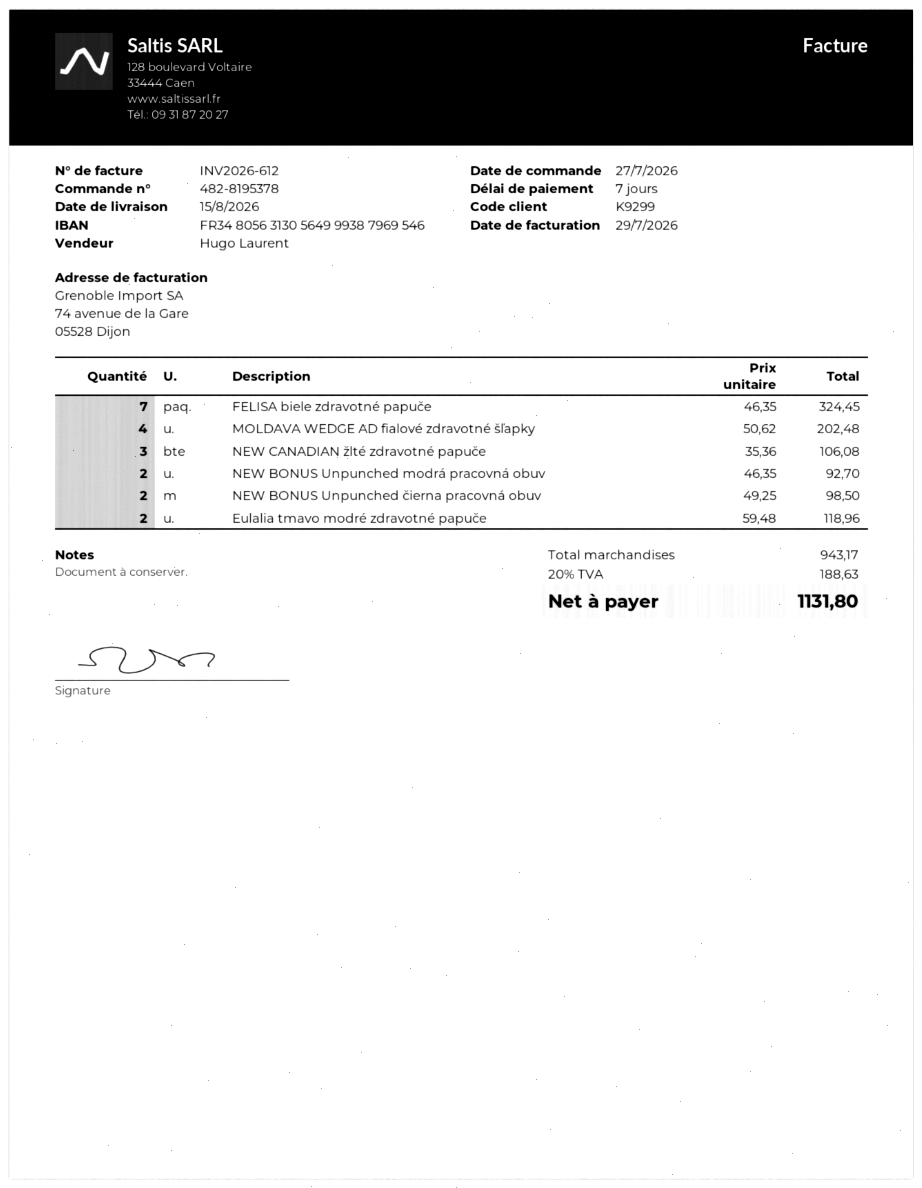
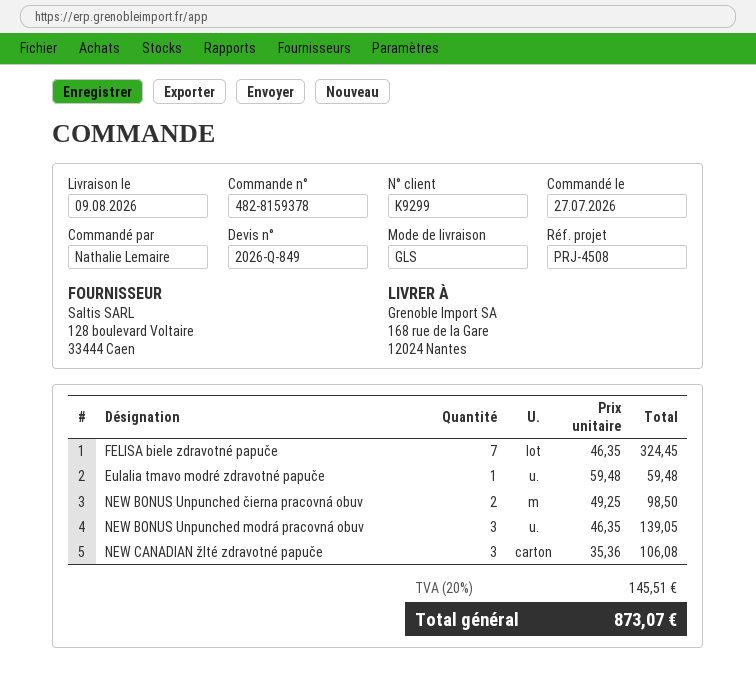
order number: 482-8195378 -> 482-8159378
delivery date: 2026-08-15 -> 2026-08-09
MOLDAVA WEDGE AD fialové zdravotné šľapky: 4 x 50.62 = 202.48 -> none
NEW BONUS Unpunched modrá pracovná obuv: 2 x 46.35 = 92.70 -> 3 x 46.35 = 139.05
Eulalia tmavo modré zdravotné papuče: 2 x 59.48 = 118.96 -> 1 x 59.48 = 59.48
tax: 20% = 188.63 -> 20% = 145.51
total: 1131.80 -> 873.07

